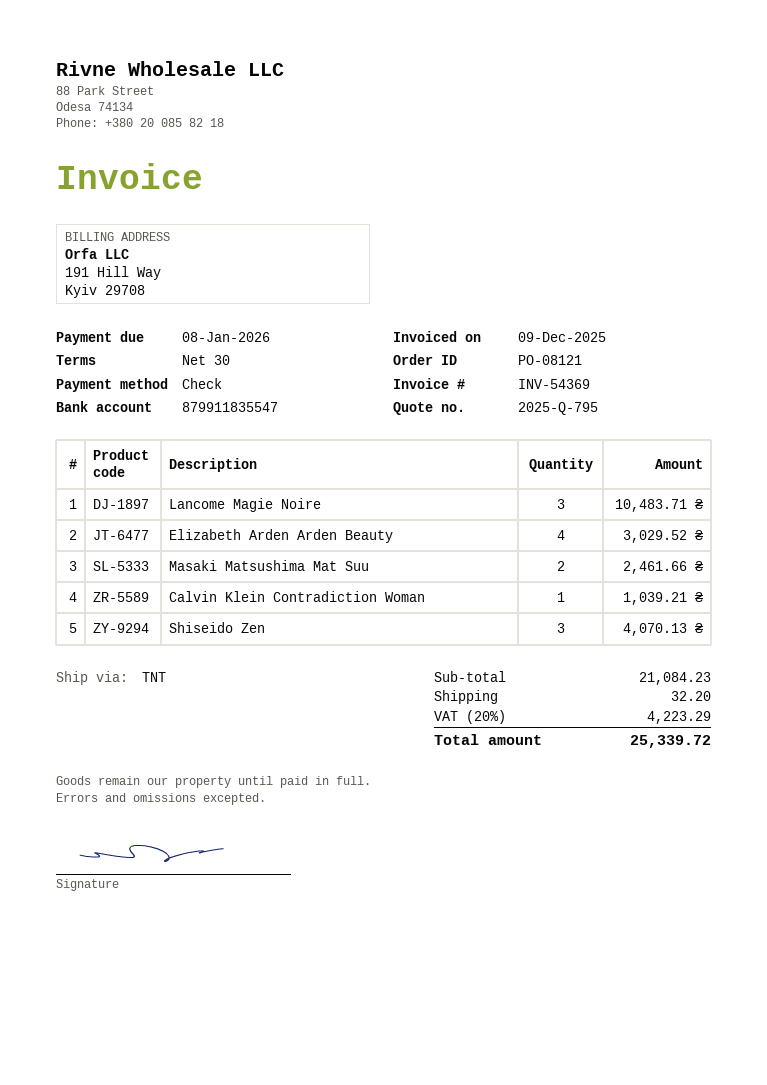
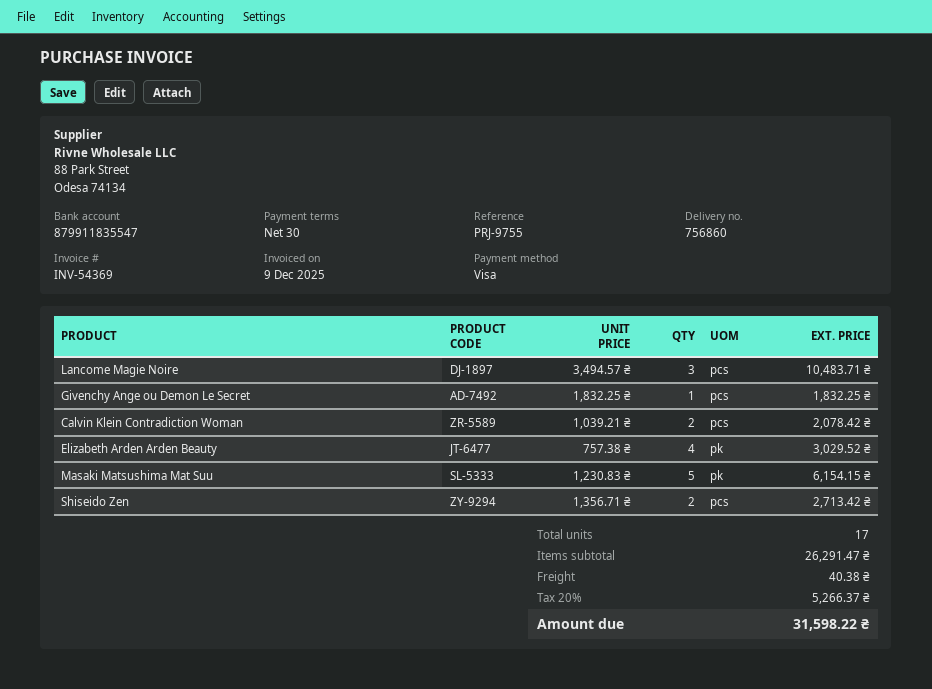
payment method: cheque -> Visa
Masaki Matsushima Mat Suu: 2 for 2461.66 -> 5 for 6154.15
Calvin Klein Contradiction Woman: 1 for 1039.21 -> 2 for 2078.42
Shiseido Zen: 3 for 4070.13 -> 2 for 2713.42
Givenchy Ange ou Demon Le Secret: none -> 1 for 1832.25
subtotal: 21084.23 -> 26291.47
shipping: 32.20 -> 40.38
tax: 20% = 4223.29 -> 20% = 5266.37
total: 25339.72 -> 31598.22

